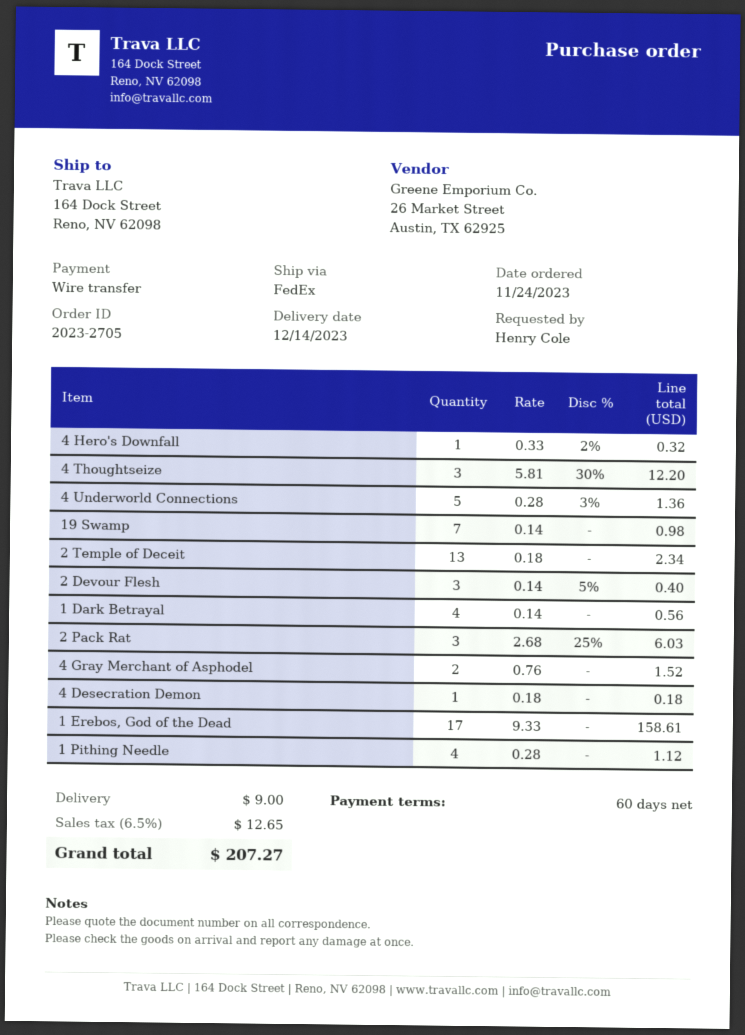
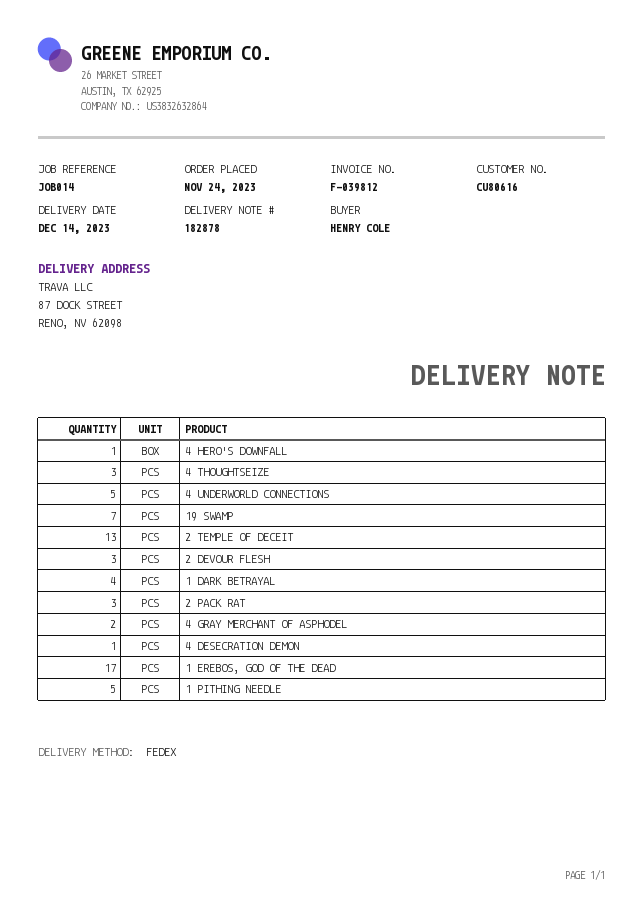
ship to: 164 Dock Street, Reno, NV 62098 -> 87 DOCK STREET, RENO, NV 62098
1 Pithing Needle: 4 -> 5

